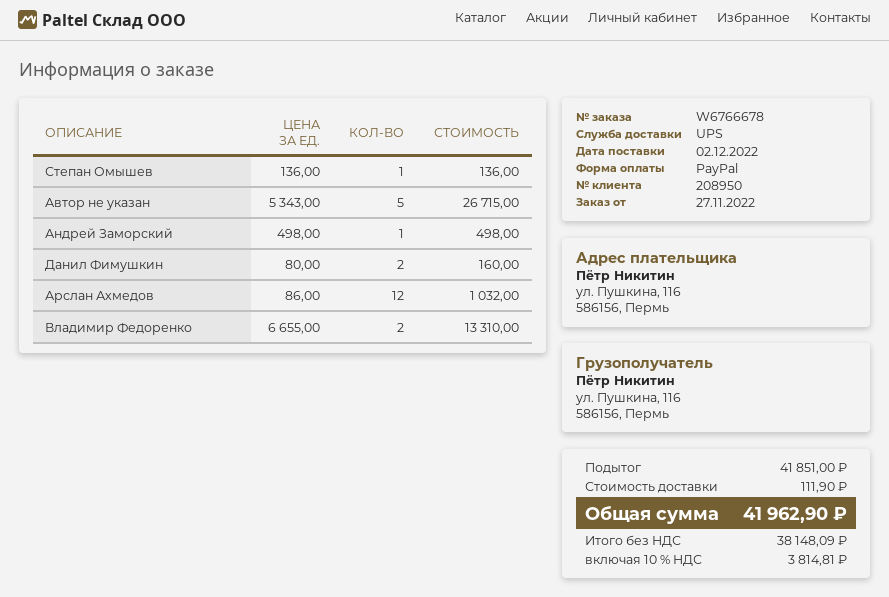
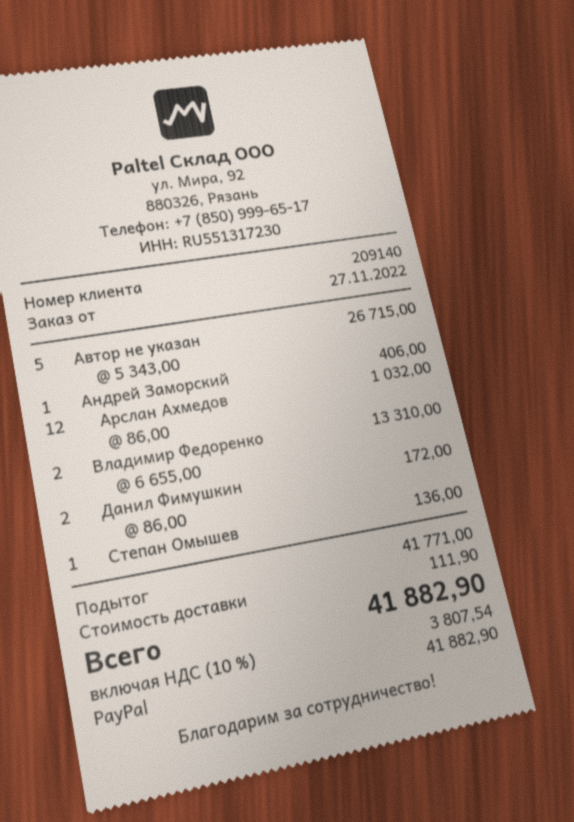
customer number: 208950 -> 209140
Андрей Заморский: 1 x 498.00 = 498.00 -> 1 x 406.00 = 406.00
Данил Фимушкин: 2 x 80.00 = 160.00 -> 2 x 86.00 = 172.00
subtotal: 41851.00 -> 41771.00
tax: 10% = 3814.81 -> 10% = 3807.54
total: 41962.90 -> 41882.90

